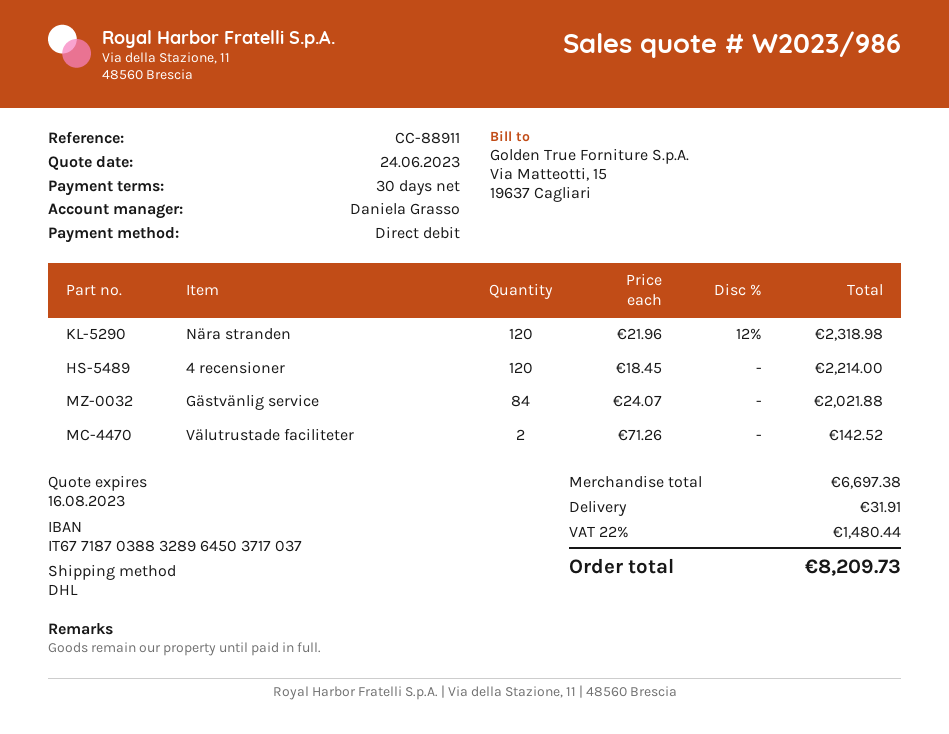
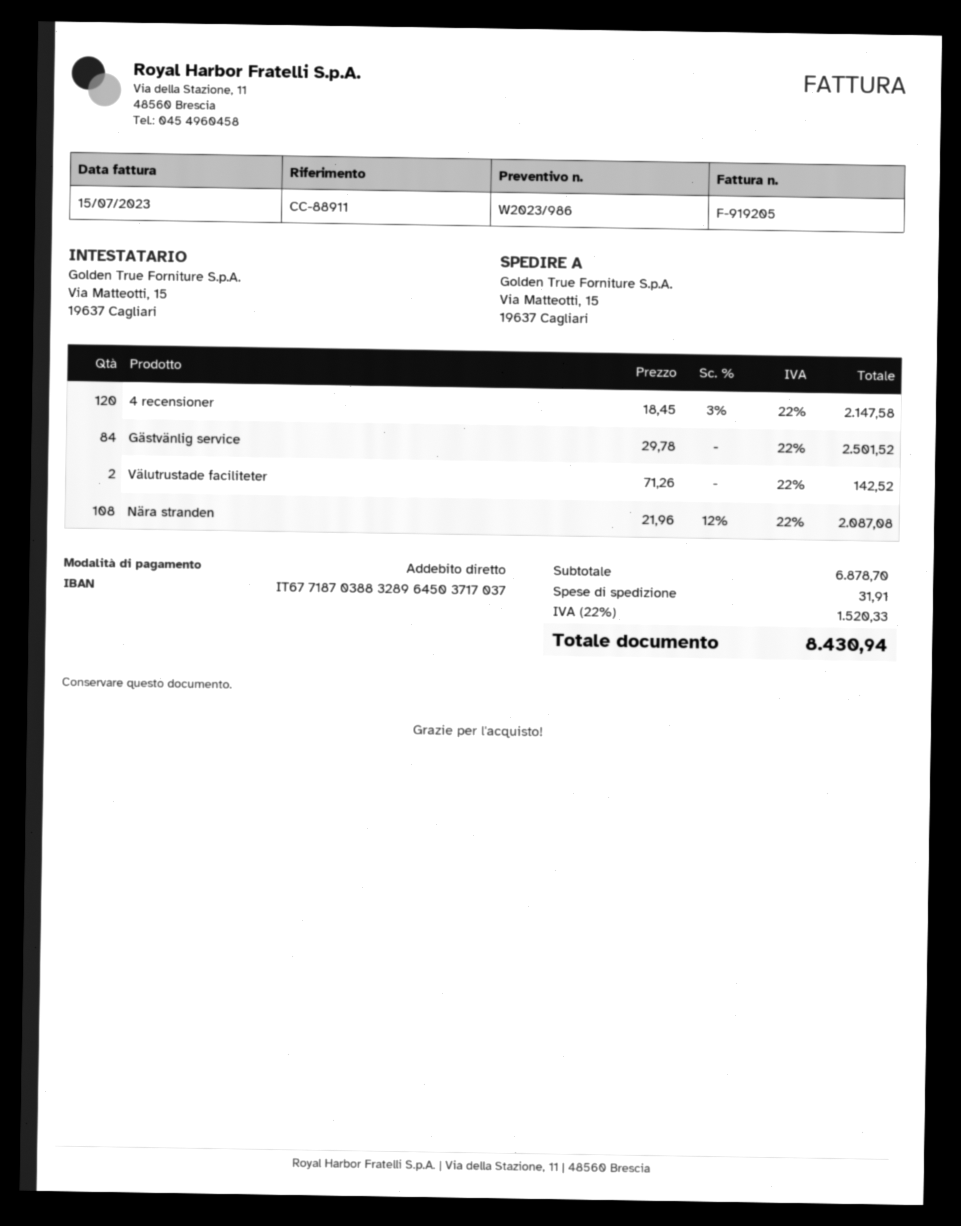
Nära stranden: 120 x 21.96 - 12% = 2318.98 -> 108 x 21.96 - 12% = 2087.08
4 recensioner: 120 x 18.45 = 2214.00 -> 120 x 18.45 - 3% = 2147.58
Gästvänlig service: 84 x 24.07 = 2021.88 -> 84 x 29.78 = 2501.52
subtotal: 6697.38 -> 6878.70
tax: 22% = 1480.44 -> 22% = 1520.33
total: 8209.73 -> 8430.94

